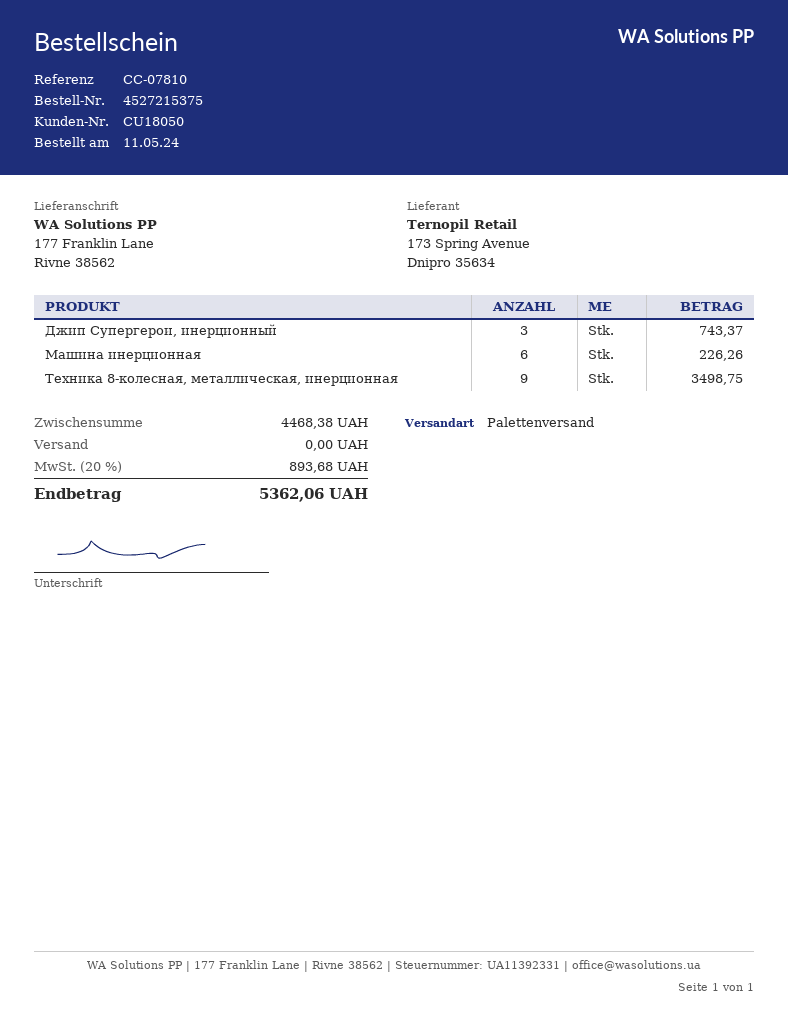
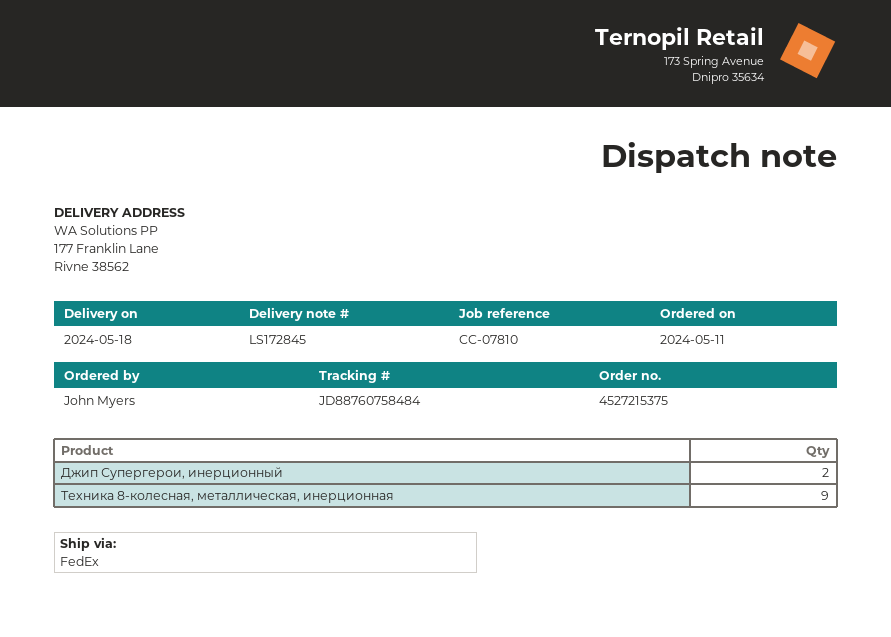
shipping method: pallet freight -> FedEx
Джип Супергерои, инерционный: 3 -> 2
Машина инерционная: 6 -> none

